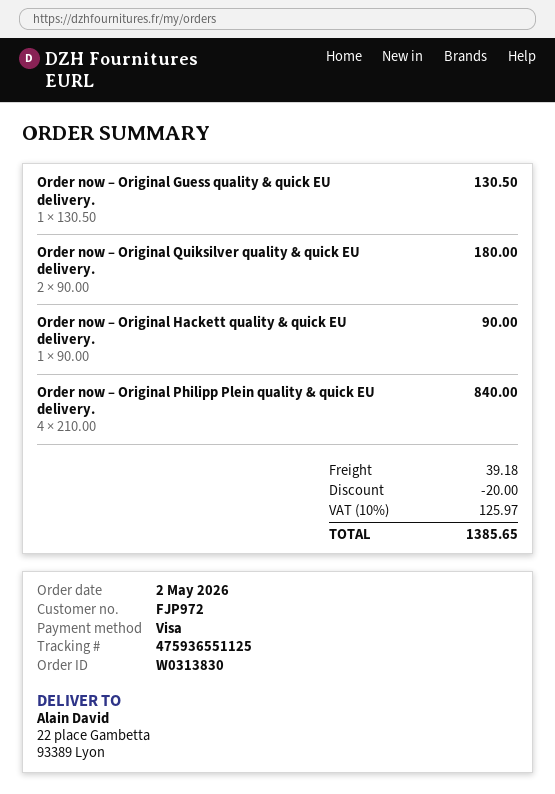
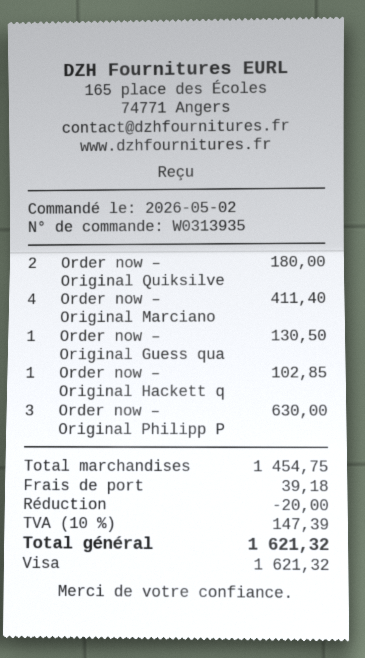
order number: W0313830 -> W0313935
Order now – Original Hackett quality & quick EU delivery.: 1 for 90.00 -> 1 for 102.85
Order now – Original Philipp Plein quality & quick EU delivery.: 4 for 840.00 -> 3 for 630.00
Order now – Original Marciano: none -> 4 for 411.40
tax: 10% = 125.97 -> 10% = 147.39
total: 1385.65 -> 1621.32

